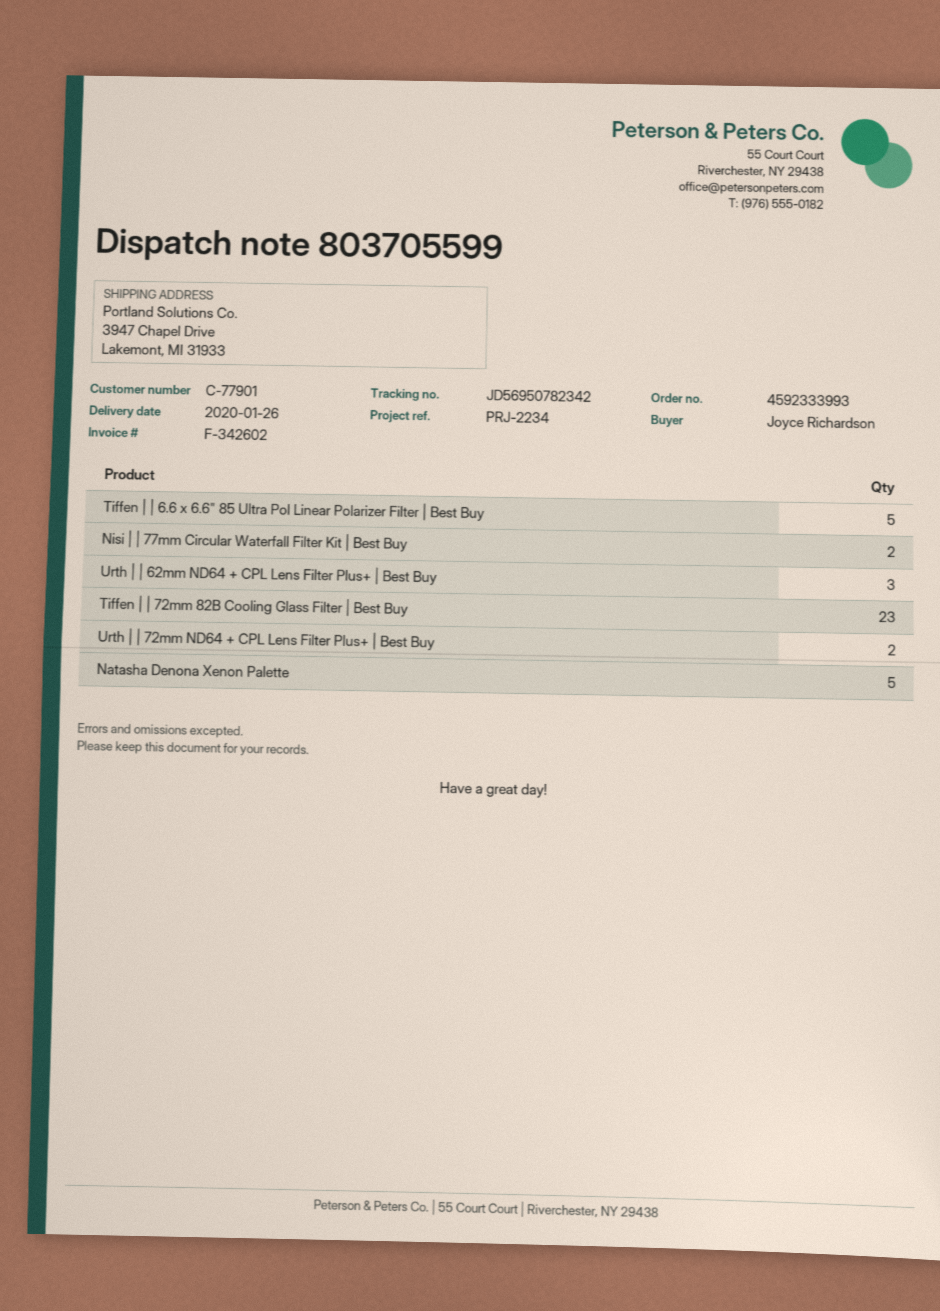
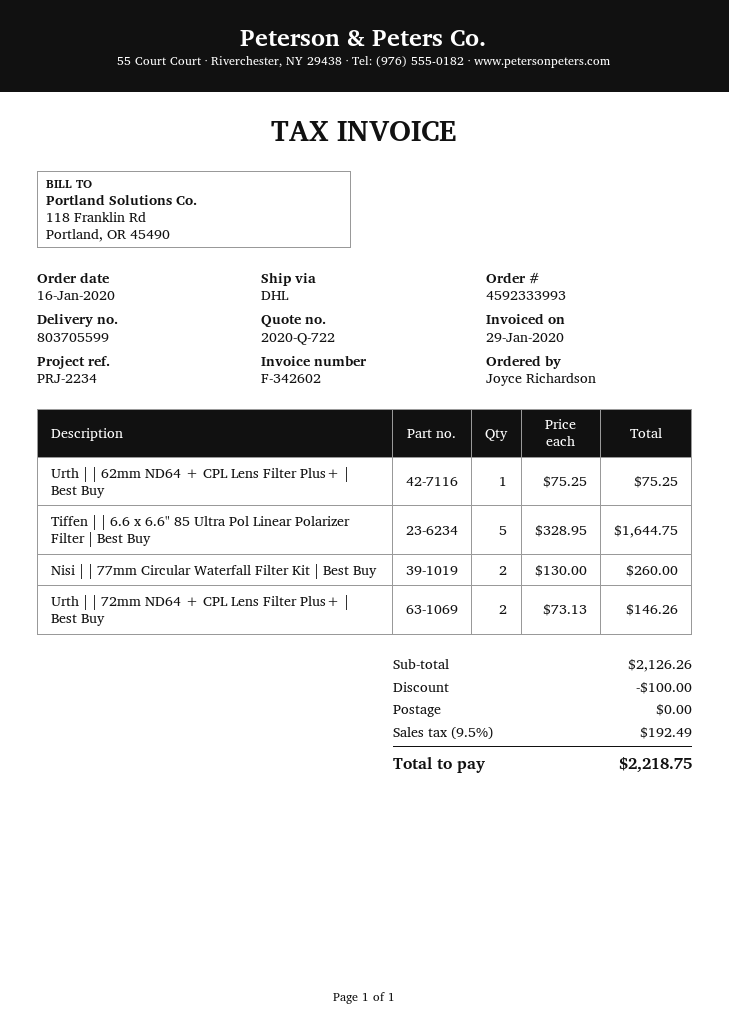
Urth | | 62mm ND64 + CPL Lens Filter Plus+ | Best Buy: 3 -> 1
Tiffen | | 72mm 82B Cooling Glass Filter | Best Buy: 23 -> none
Natasha Denona Xenon Palette: 5 -> none

